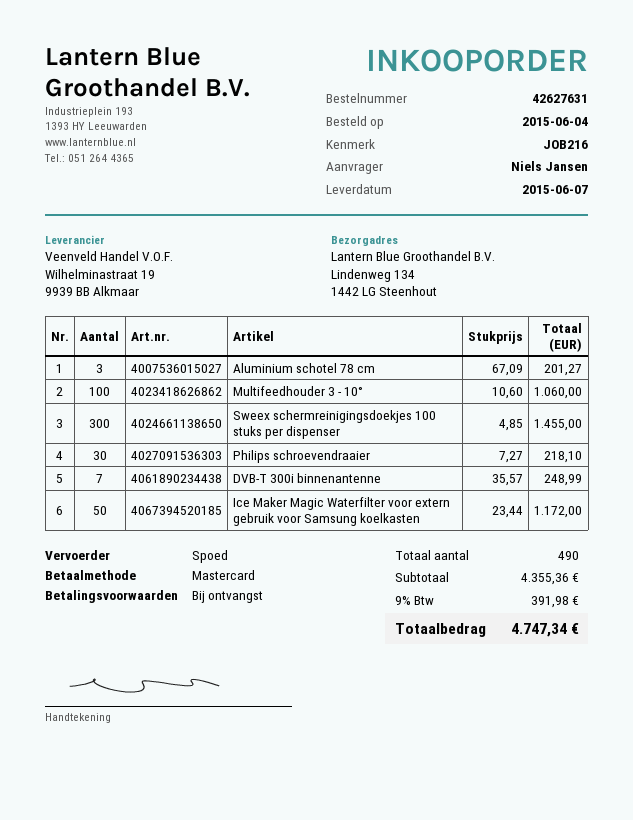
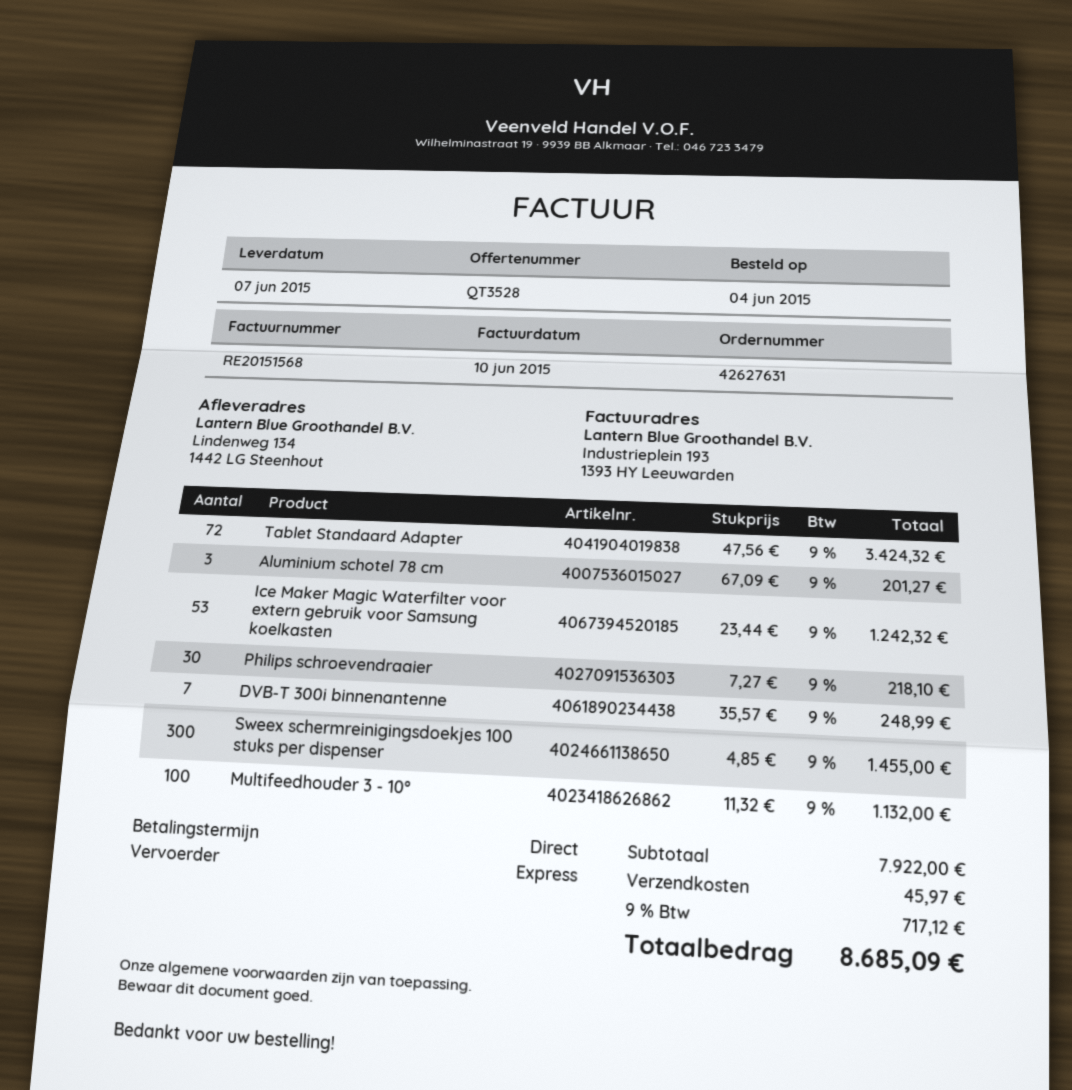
Multifeedhouder 3 - 10°: 100 x 10.60 = 1060.00 -> 100 x 11.32 = 1132.00
Ice Maker Magic Waterfilter voor extern gebruik voor Samsung koelkasten: 50 x 23.44 = 1172.00 -> 53 x 23.44 = 1242.32
Tablet Standaard Adapter: none -> 72 x 47.56 = 3424.32
subtotal: 4355.36 -> 7922.00
shipping: none -> 45.97
tax: 9% = 391.98 -> 9% = 717.12
total: 4747.34 -> 8685.09

